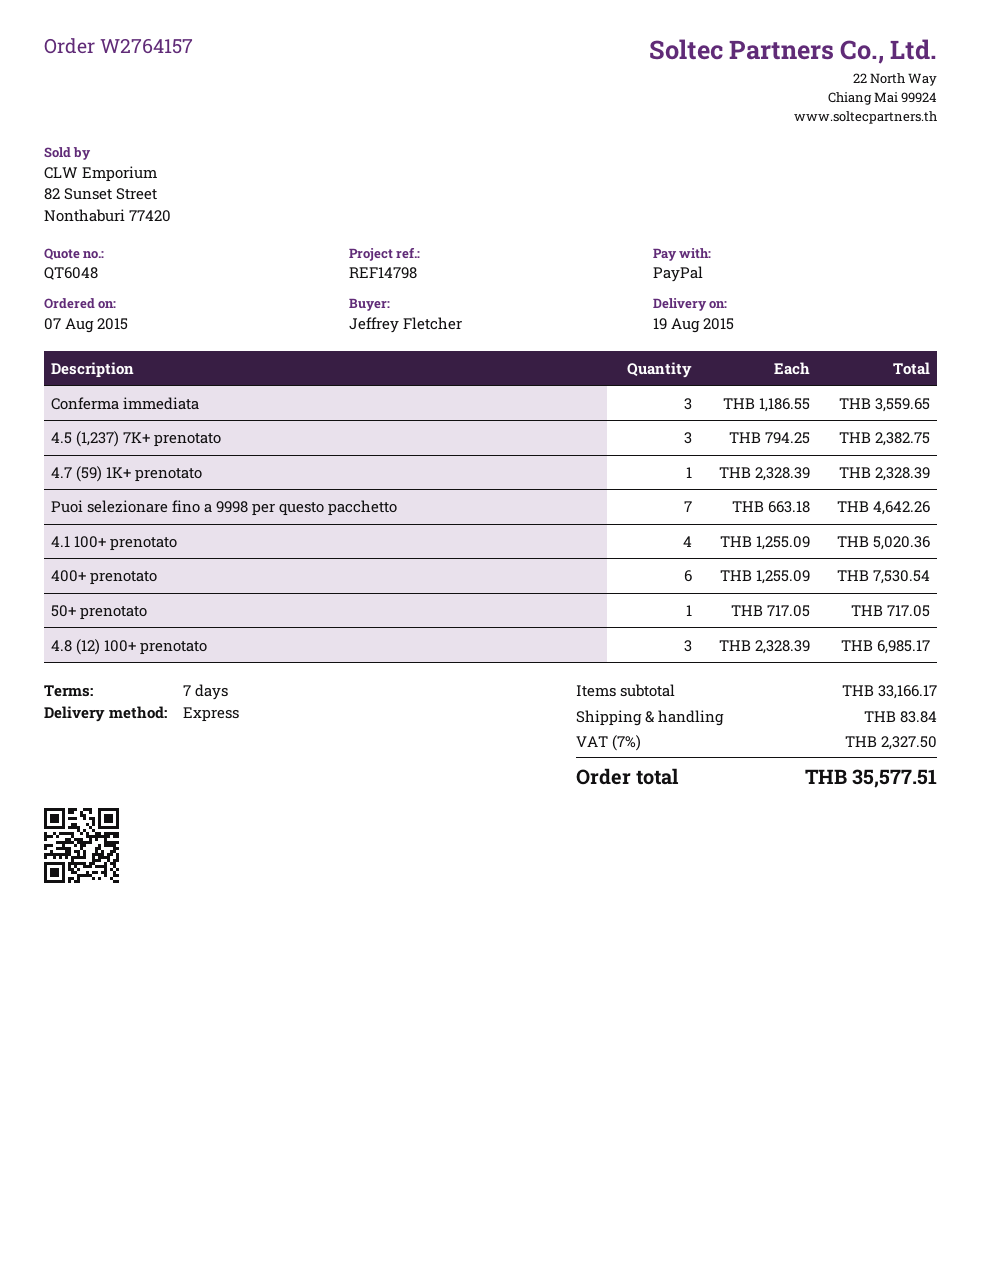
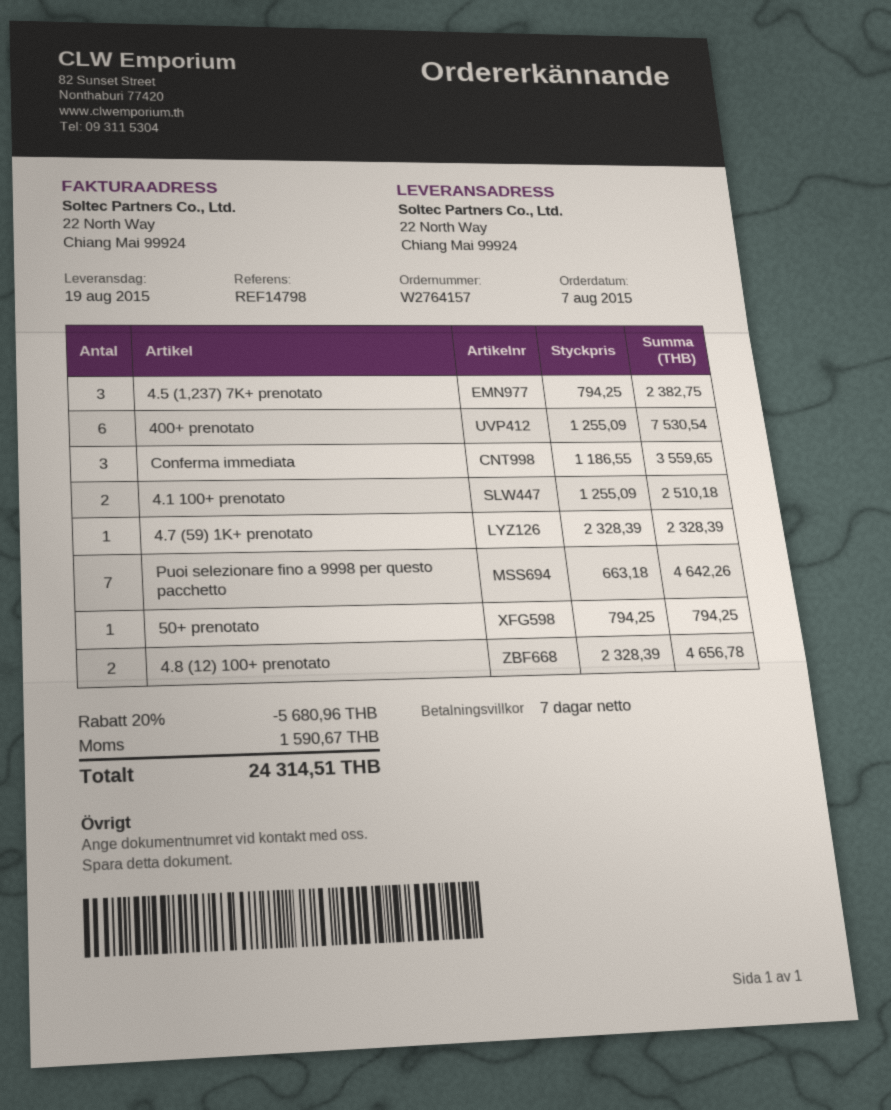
4.1 100+ prenotato: 4 x 1255.09 = 5020.36 -> 2 x 1255.09 = 2510.18
50+ prenotato: 1 x 717.05 = 717.05 -> 1 x 794.25 = 794.25
4.8 (12) 100+ prenotato: 3 x 2328.39 = 6985.17 -> 2 x 2328.39 = 4656.78
discount: none -> 20% = 5680.96
shipping: 83.84 -> none
tax: 2327.50 -> 1590.67
total: 35577.51 -> 24314.51

